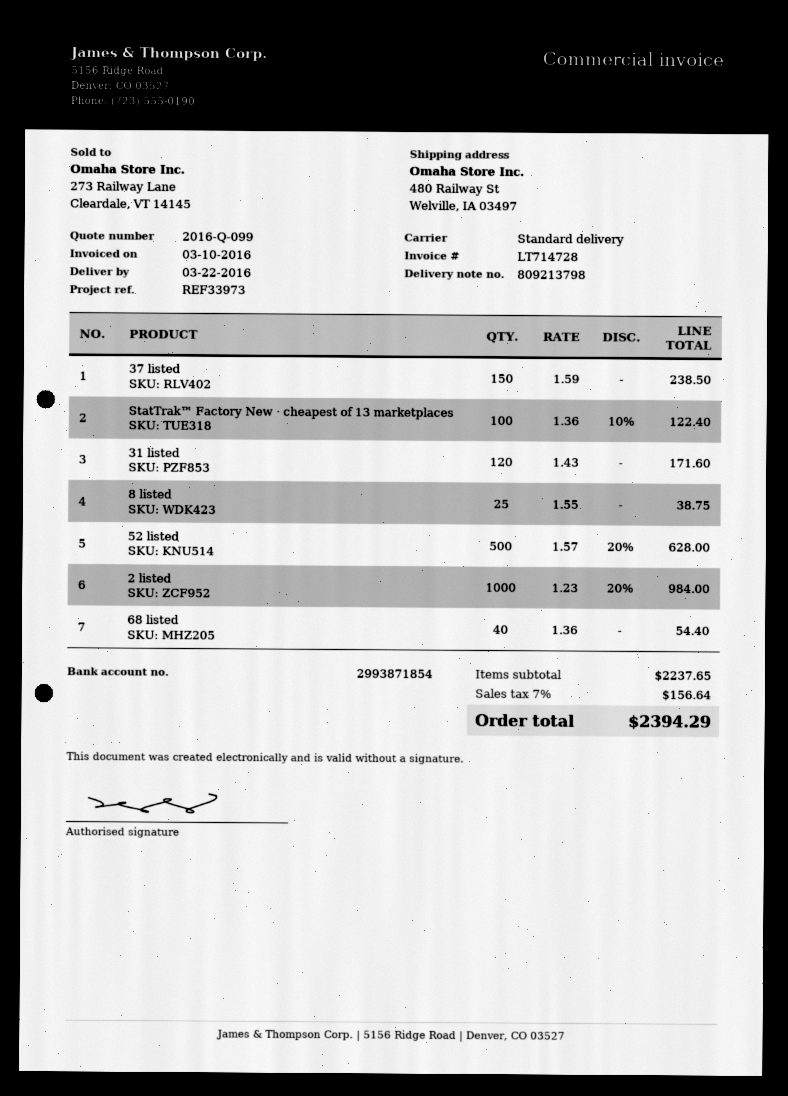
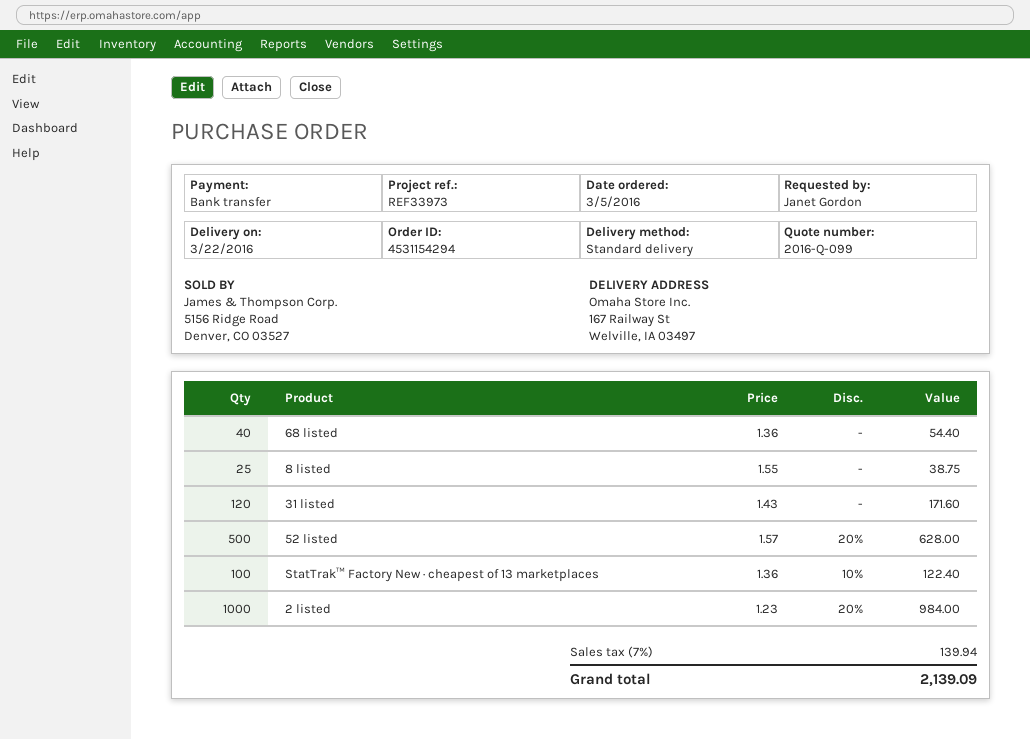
ship to: 480 Railway St, Welville, IA 03497 -> 167 Railway St, Welville, IA 03497
37 listed: 150 x 1.59 = 238.50 -> none
tax: 7% = 156.64 -> 7% = 139.94
total: 2394.29 -> 2139.09

